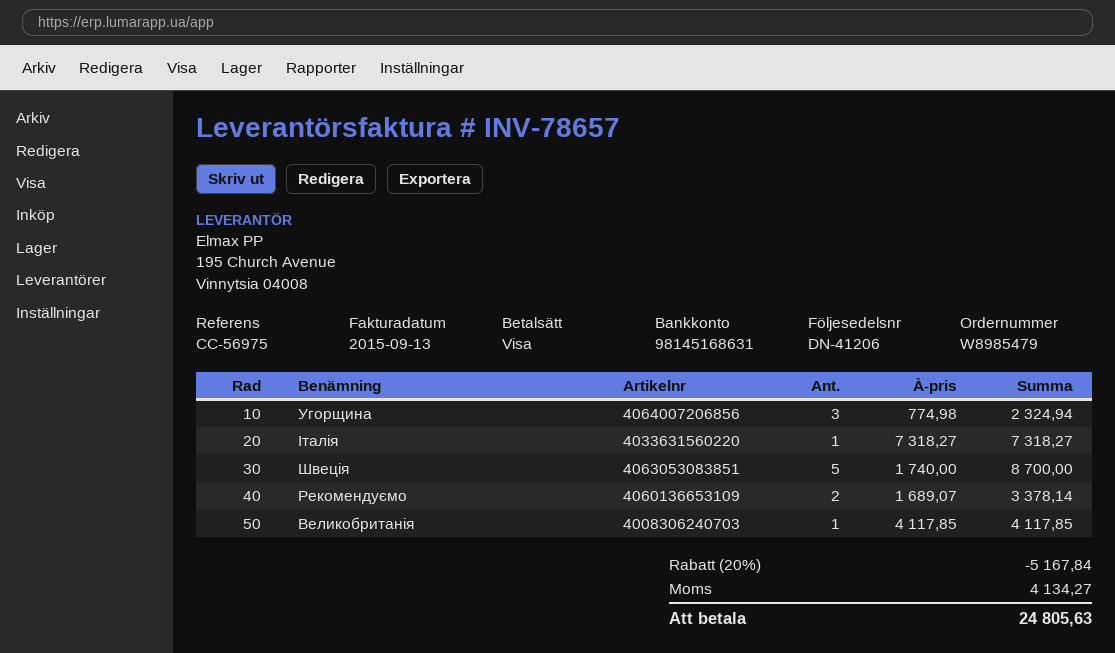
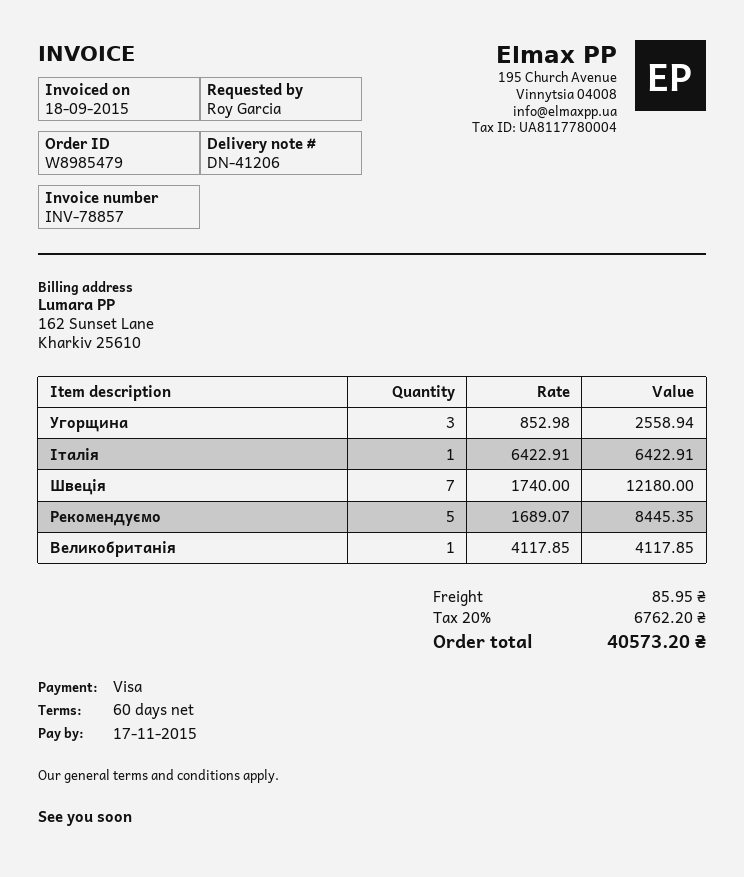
invoice number: INV-78657 -> INV-78857
invoice date: 2015-09-13 -> 2015-09-18
Угорщина: 3 x 774.98 = 2324.94 -> 3 x 852.98 = 2558.94
Італія: 1 x 7318.27 = 7318.27 -> 1 x 6422.91 = 6422.91
Швеція: 5 x 1740.00 = 8700.00 -> 7 x 1740.00 = 12180.00
Рекомендуємо: 2 x 1689.07 = 3378.14 -> 5 x 1689.07 = 8445.35
discount: 20% = 5167.84 -> none
shipping: none -> 85.95
tax: 4134.27 -> 6762.20
total: 24805.63 -> 40573.20

